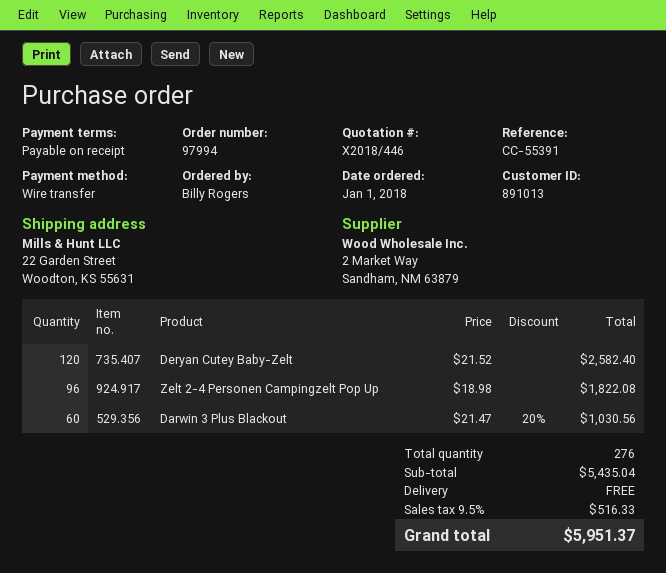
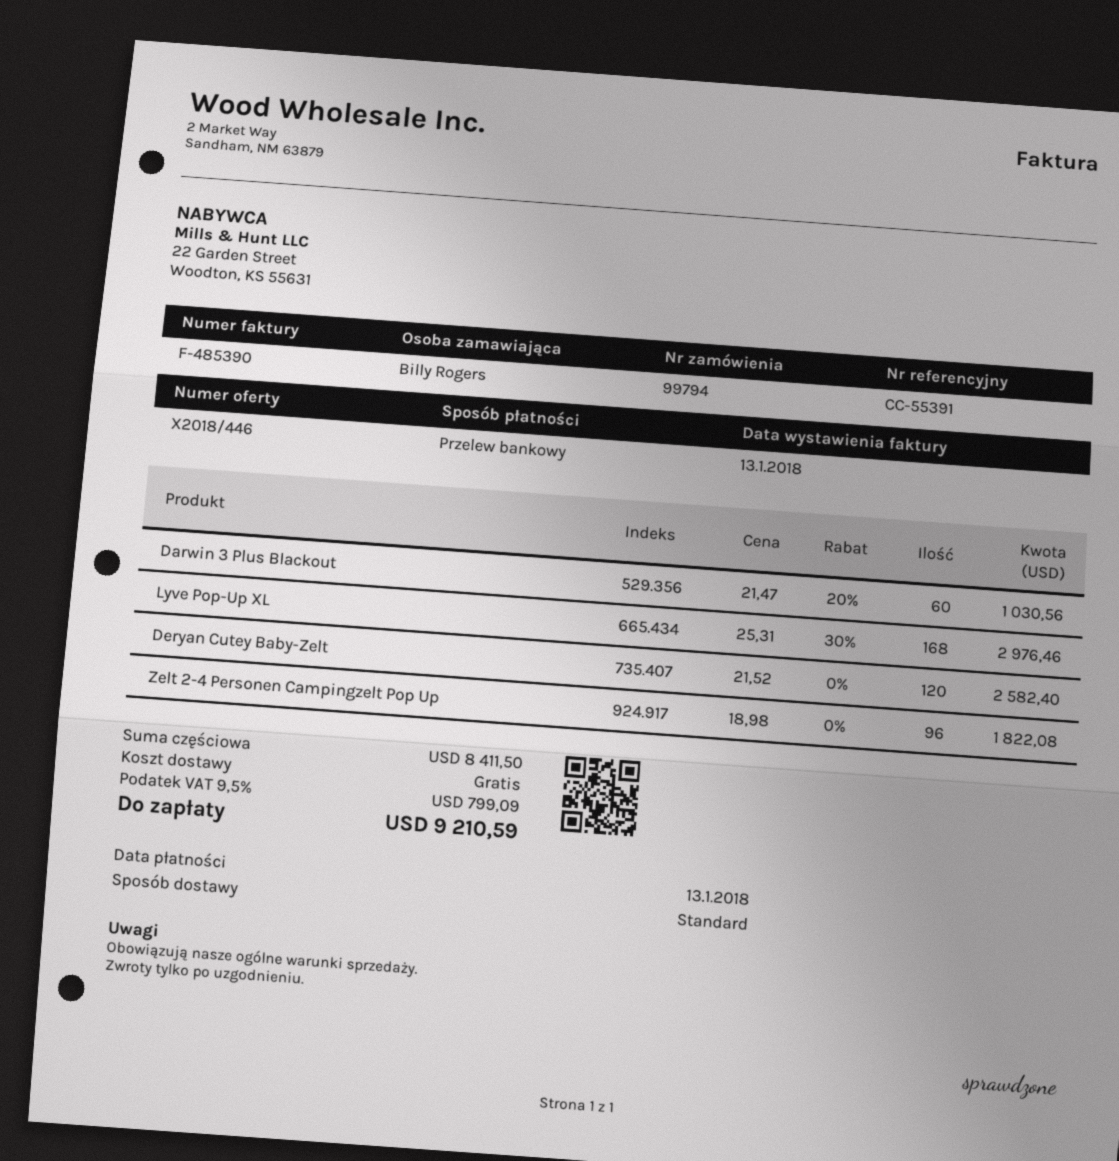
order number: 97994 -> 99794
Lyve Pop-Up XL: none -> 168 x 25.31 - 30% = 2976.46
subtotal: 5435.04 -> 8411.50
tax: 9.5% = 516.33 -> 9.5% = 799.09
total: 5951.37 -> 9210.59

